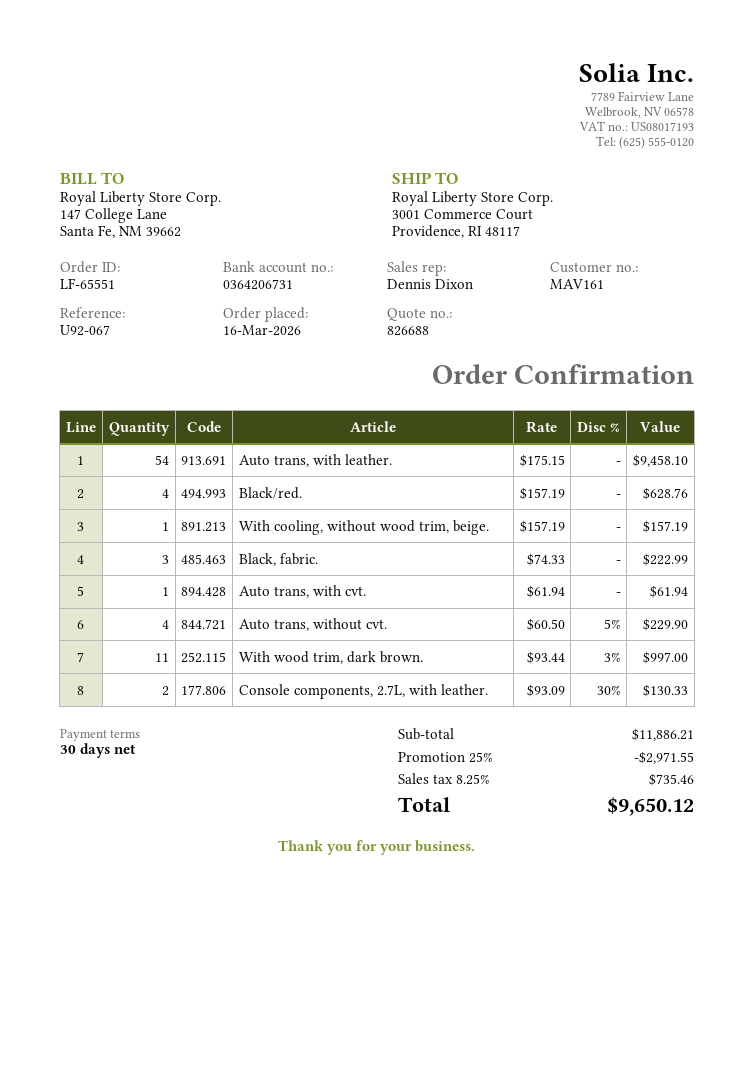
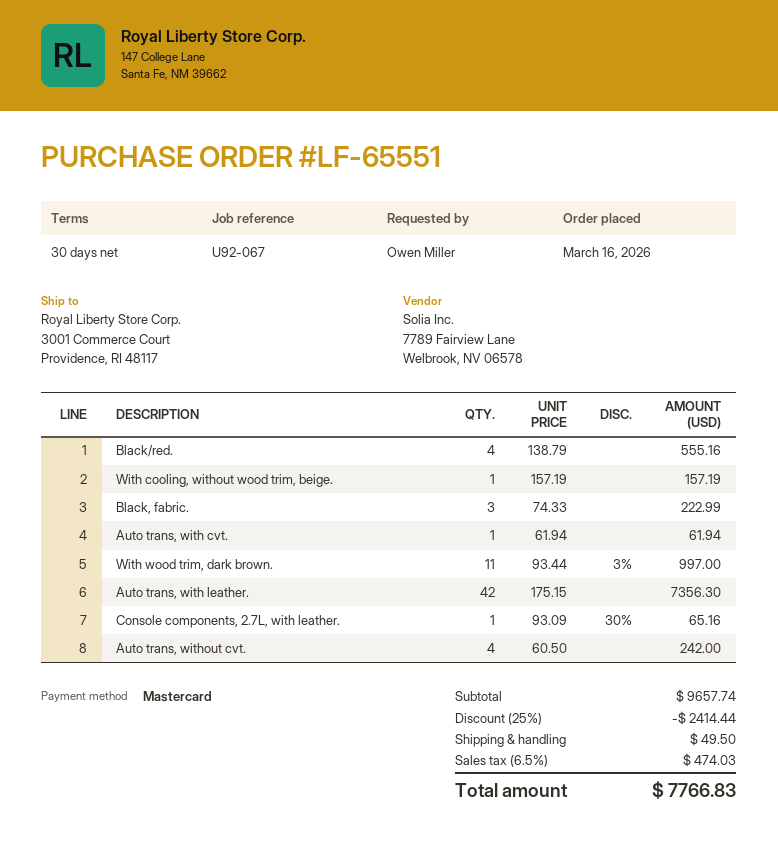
Auto trans, with leather.: 54 x 175.15 = 9458.10 -> 42 x 175.15 = 7356.30
Black/red.: 4 x 157.19 = 628.76 -> 4 x 138.79 = 555.16
Auto trans, without cvt.: 4 x 60.50 - 5% = 229.90 -> 4 x 60.50 = 242.00
Console components, 2.7L, with leather.: 2 x 93.09 - 30% = 130.33 -> 1 x 93.09 - 30% = 65.16
subtotal: 11886.21 -> 9657.74
discount: 25% = 2971.55 -> 25% = 2414.44
shipping: none -> 49.50
tax: 8.25% = 735.46 -> 6.5% = 474.03
total: 9650.12 -> 7766.83

